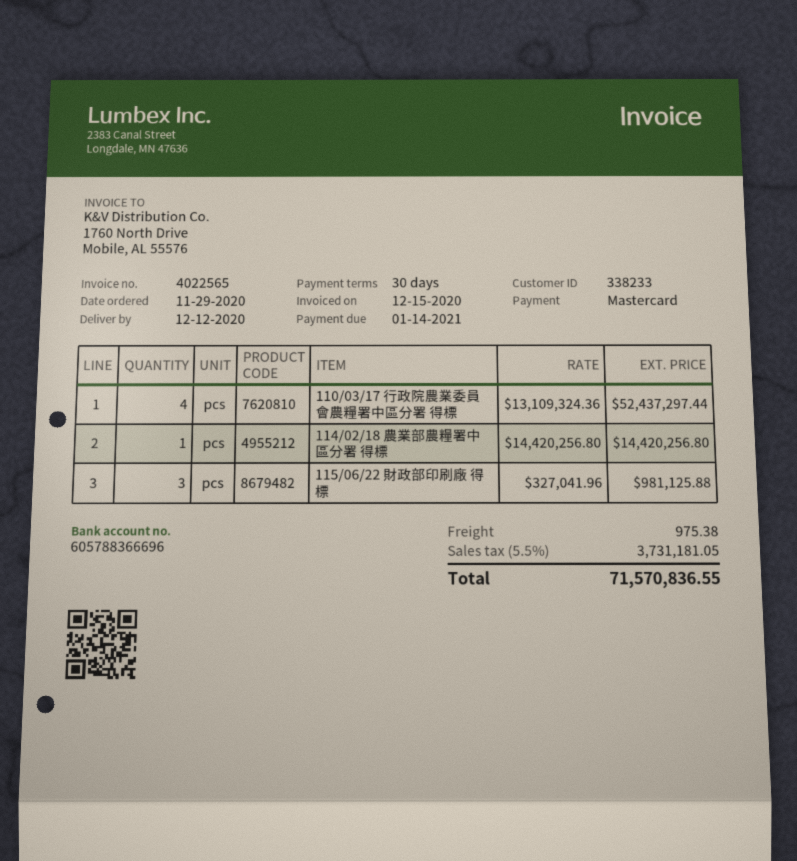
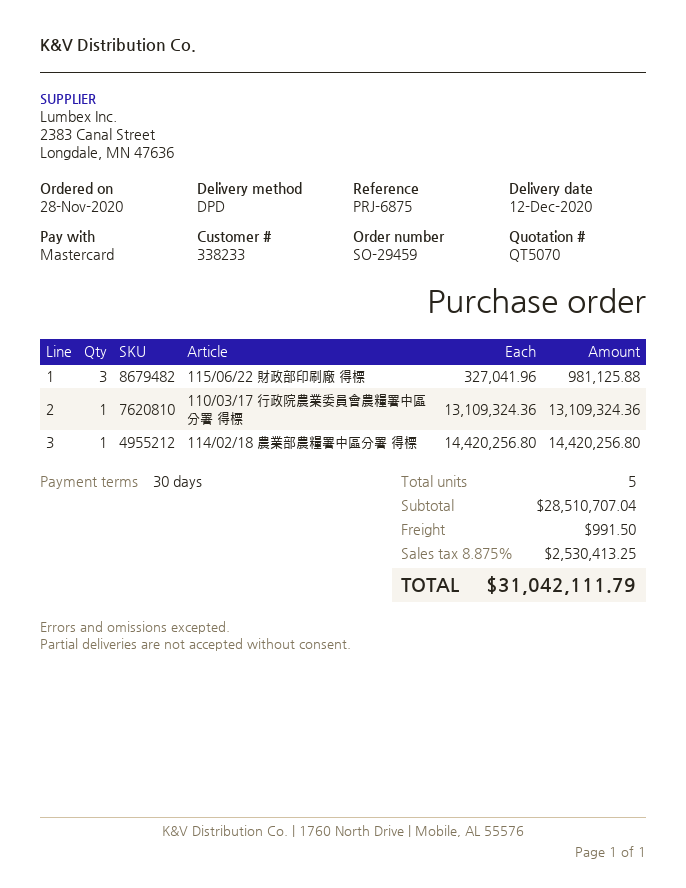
order date: 2020-11-29 -> 2020-11-28
110/03/17 行政院農業委員會農糧署中區分署 得標: 4 x 13109324.36 = 52437297.44 -> 1 x 13109324.36 = 13109324.36
shipping: 975.38 -> 991.50
tax: 5.5% = 3731181.05 -> 8.875% = 2530413.25
total: 71570836.55 -> 31042111.79

